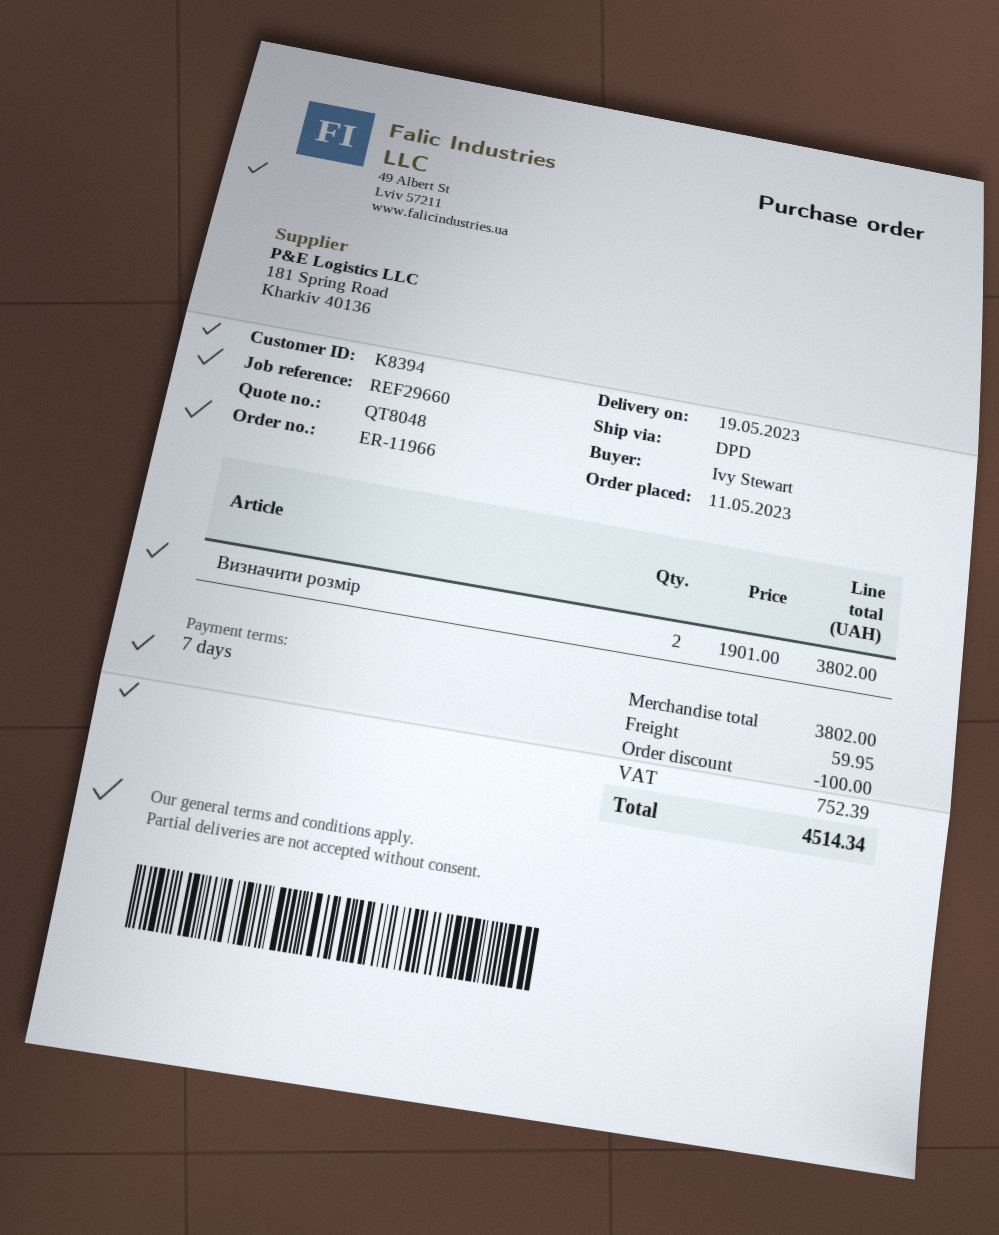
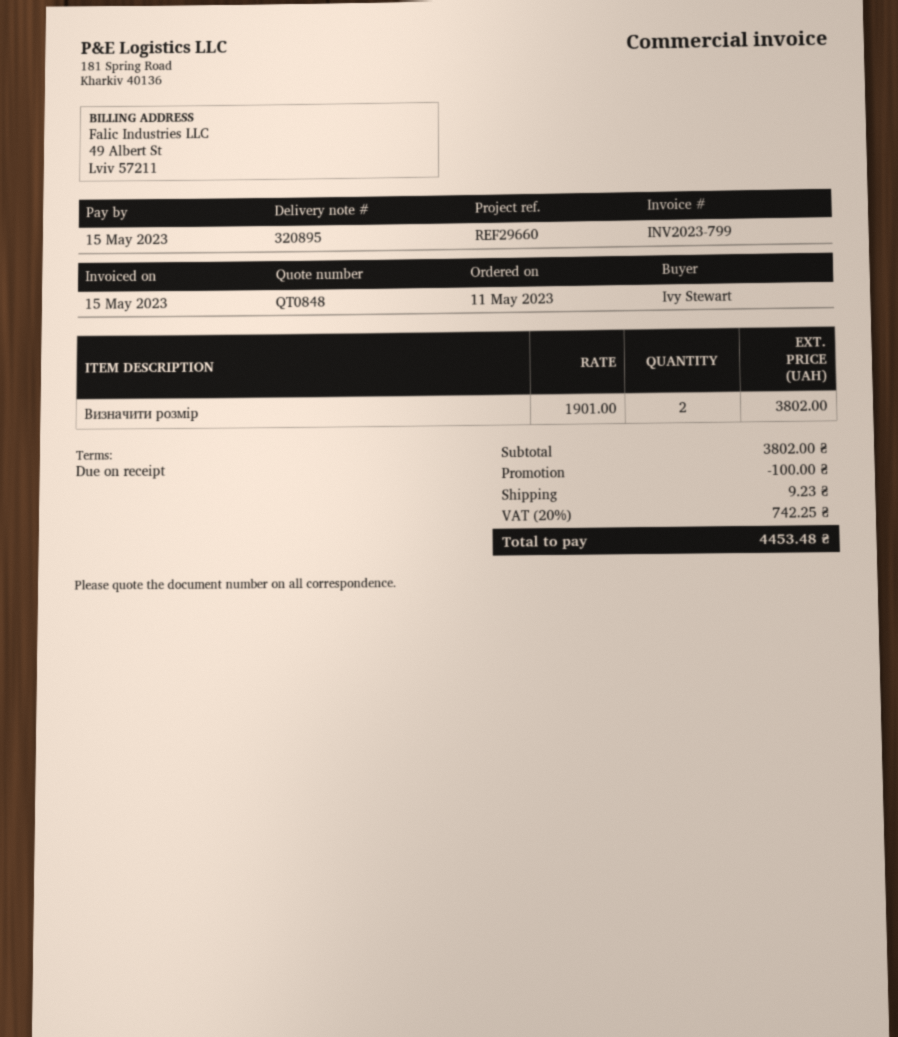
quote number: QT8048 -> QT0848
payment terms: 7 days -> on receipt
shipping: 59.95 -> 9.23
tax: 752.39 -> 742.25
total: 4514.34 -> 4453.48

